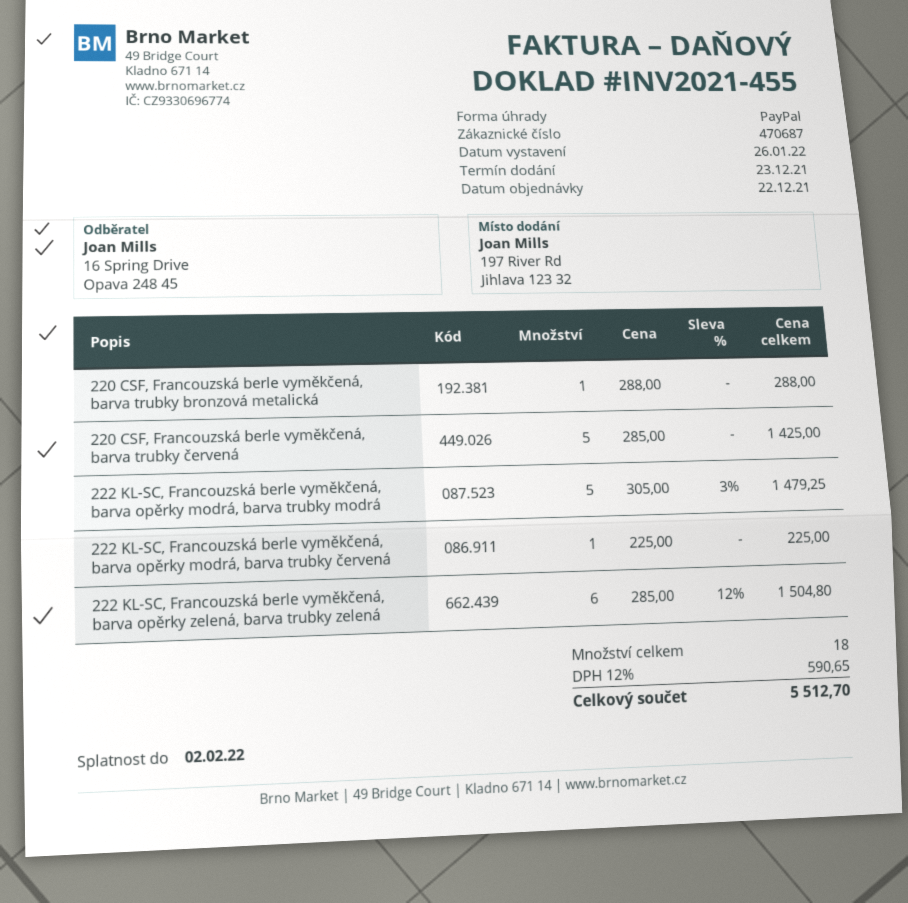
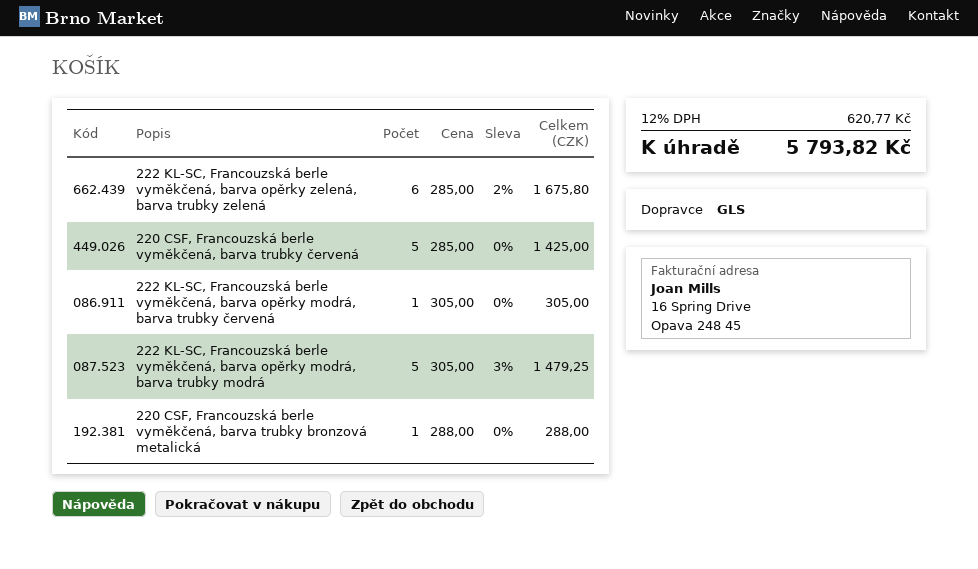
222 KL-SC, Francouzská berle vyměkčená, barva opěrky modrá, barva trubky červená: 1 x 225.00 = 225.00 -> 1 x 305.00 = 305.00
222 KL-SC, Francouzská berle vyměkčená, barva opěrky zelená, barva trubky zelená: 6 x 285.00 - 12% = 1504.80 -> 6 x 285.00 - 2% = 1675.80
tax: 12% = 590.65 -> 12% = 620.77
total: 5512.70 -> 5793.82

